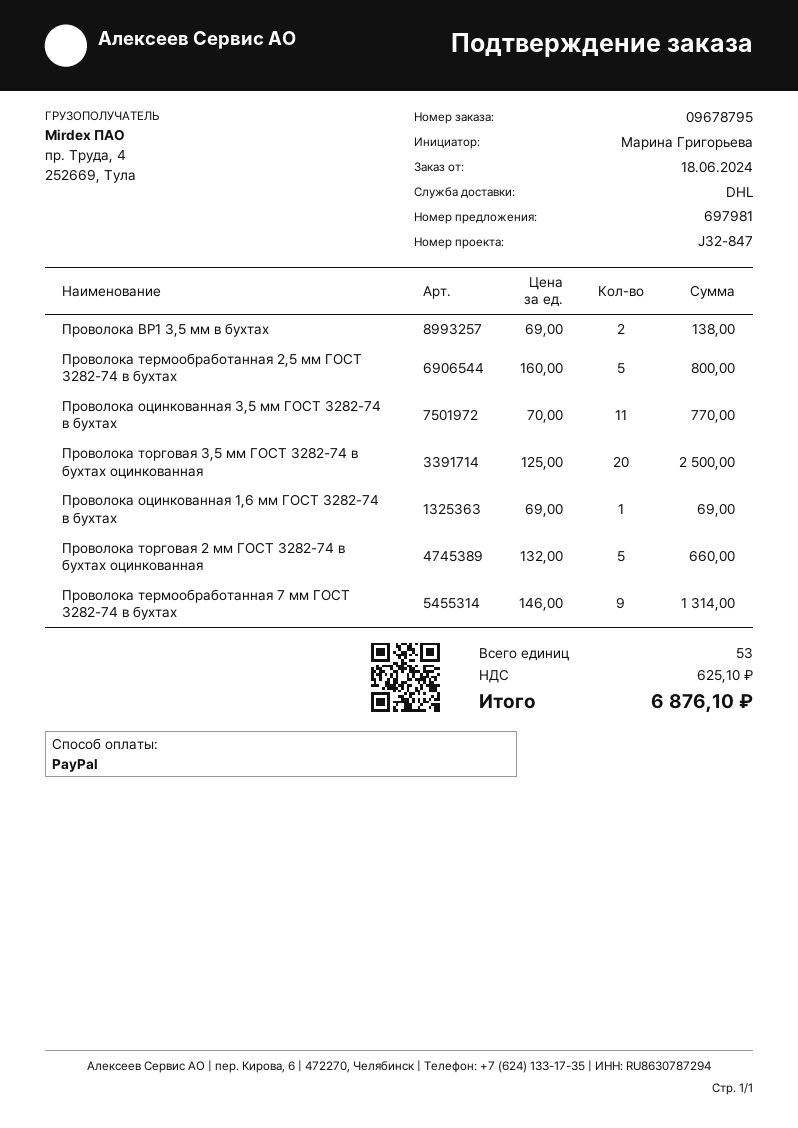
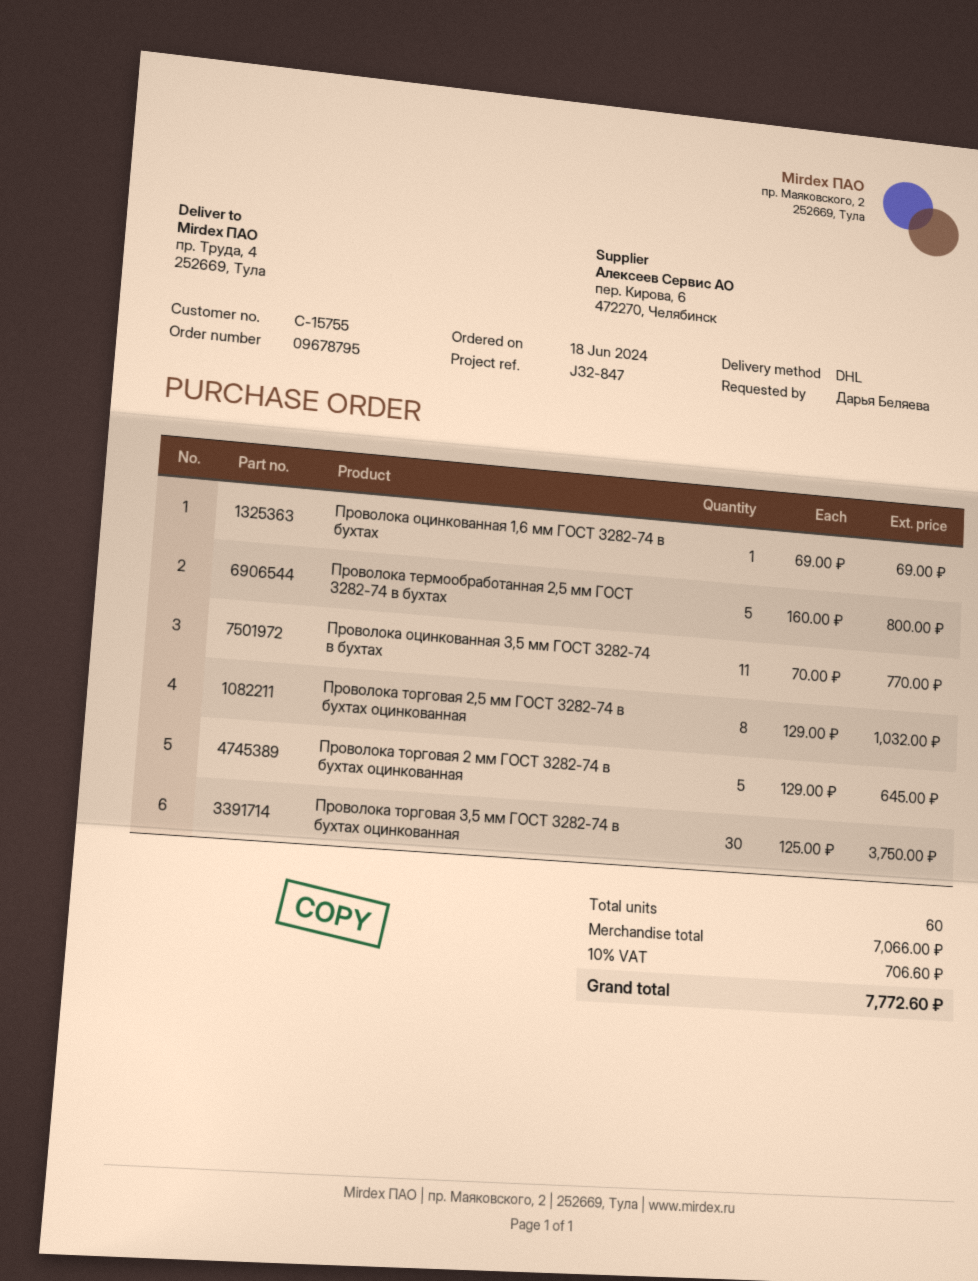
ordered by: Марина Григорьева -> Дарья Беляева
Проволока ВР1 3,5 мм в бухтах: 2 x 69.00 = 138.00 -> none
Проволока торговая 3,5 мм ГОСТ 3282-74 в бухтах оцинкованная: 20 x 125.00 = 2500.00 -> 30 x 125.00 = 3750.00
Проволока торговая 2 мм ГОСТ 3282-74 в бухтах оцинкованная: 5 x 132.00 = 660.00 -> 5 x 129.00 = 645.00
Проволока термообработанная 7 мм ГОСТ 3282-74 в бухтах: 9 x 146.00 = 1314.00 -> none
Проволока торговая 2,5 мм ГОСТ 3282-74 в бухтах оцинкованная: none -> 8 x 129.00 = 1032.00
total quantity: 53 -> 60
tax: 625.10 -> 706.60
total: 6876.10 -> 7772.60

